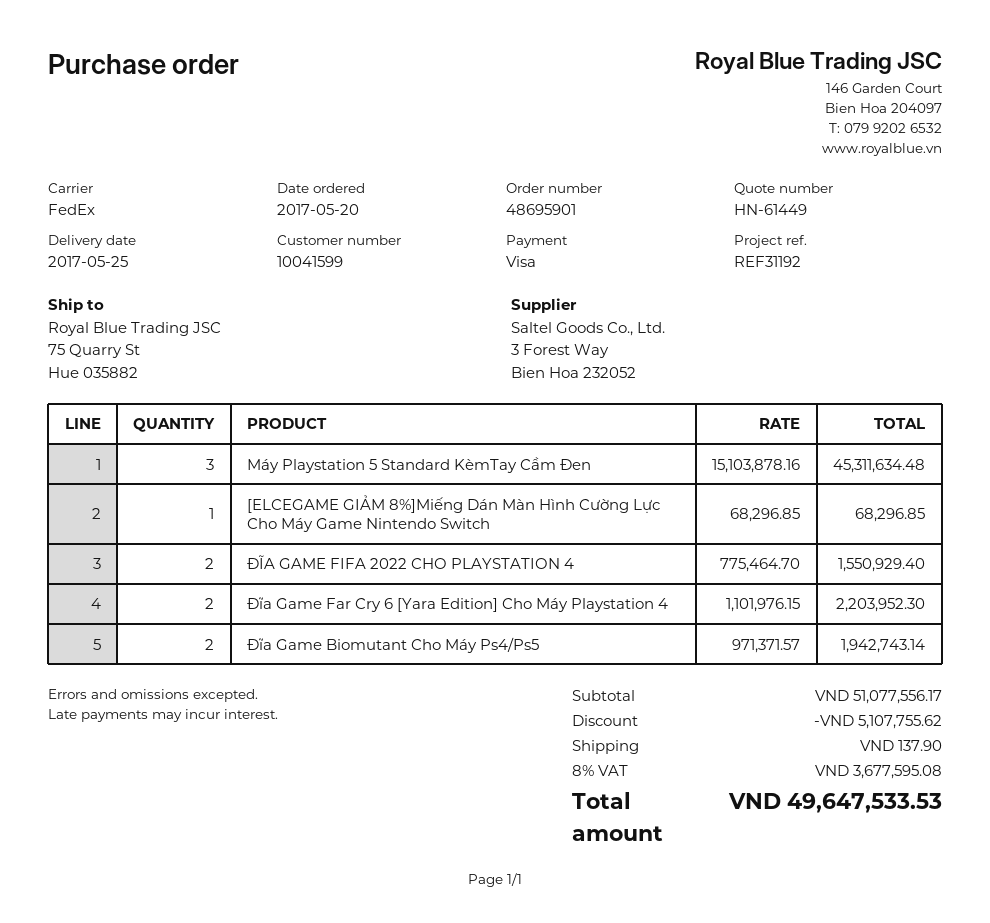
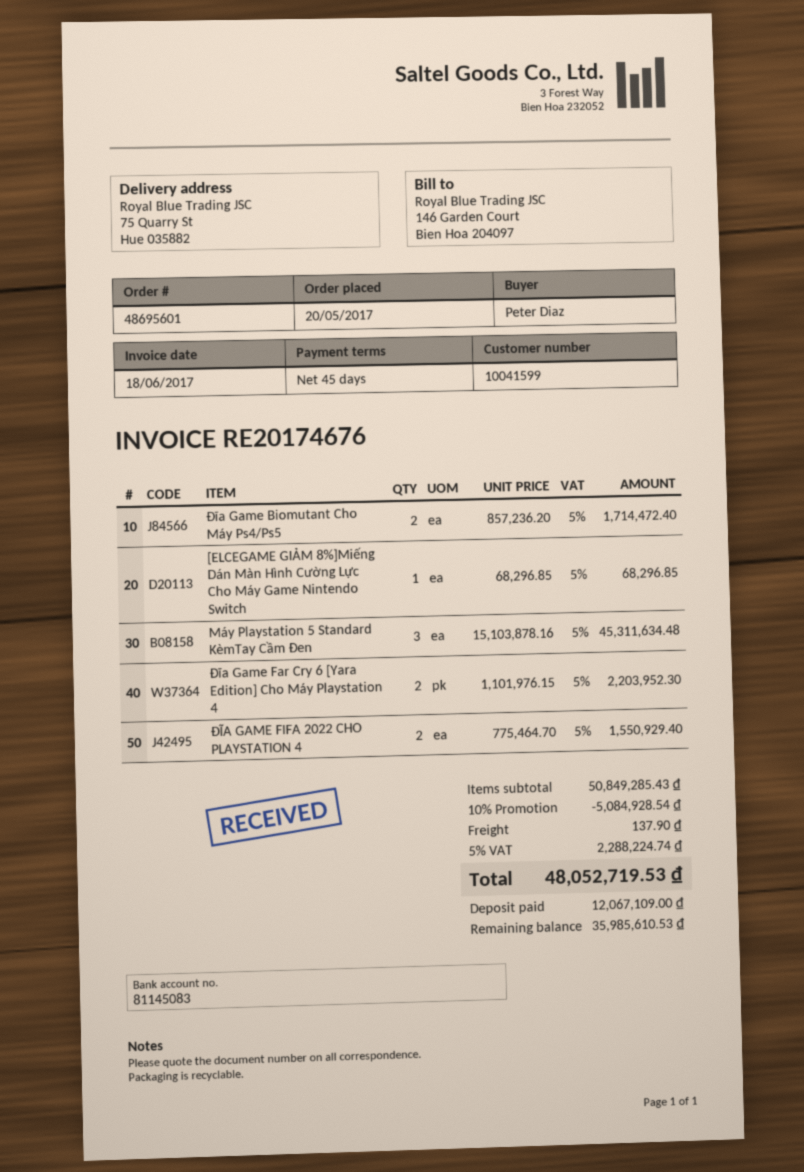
order number: 48695901 -> 48695601
Đĩa Game Biomutant Cho Máy Ps4/Ps5: 2 x 971371.57 = 1942743.14 -> 2 x 857236.20 = 1714472.40
subtotal: 51077556.17 -> 50849285.43
discount: 5107755.62 -> 5084928.54
tax: 8% = 3677595.08 -> 5% = 2288224.74
total: 49647533.53 -> 48052719.53

